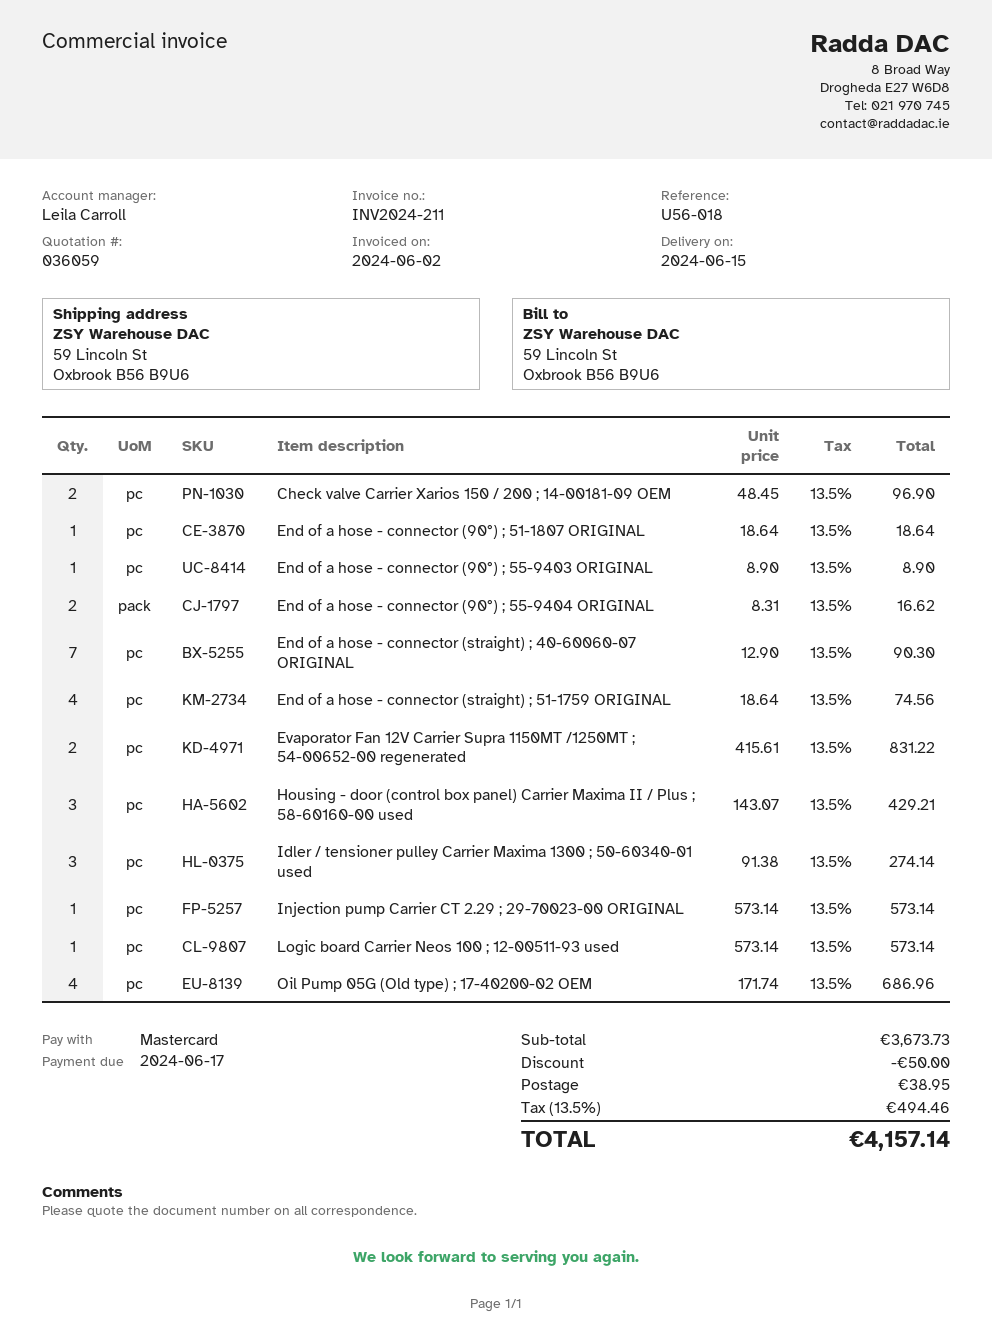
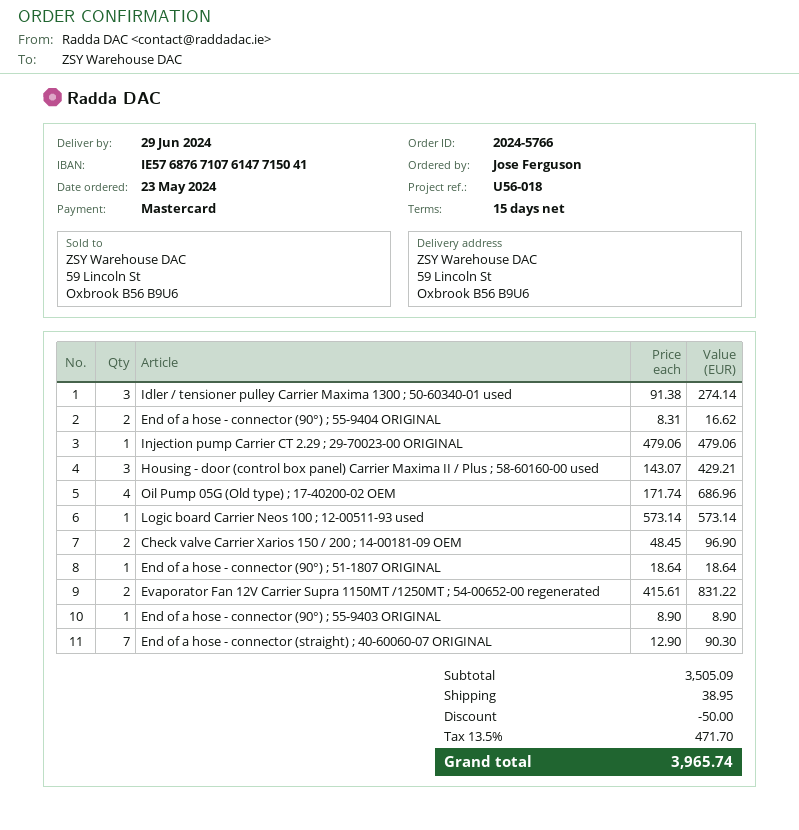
delivery date: 2024-06-15 -> 2024-06-29
End of a hose - connector (straight) ; 51-1759 ORIGINAL: 4 x 18.64 = 74.56 -> none
Injection pump Carrier CT 2.29 ; 29-70023-00 ORIGINAL: 1 x 573.14 = 573.14 -> 1 x 479.06 = 479.06
subtotal: 3673.73 -> 3505.09
tax: 13.5% = 494.46 -> 13.5% = 471.70
total: 4157.14 -> 3965.74

